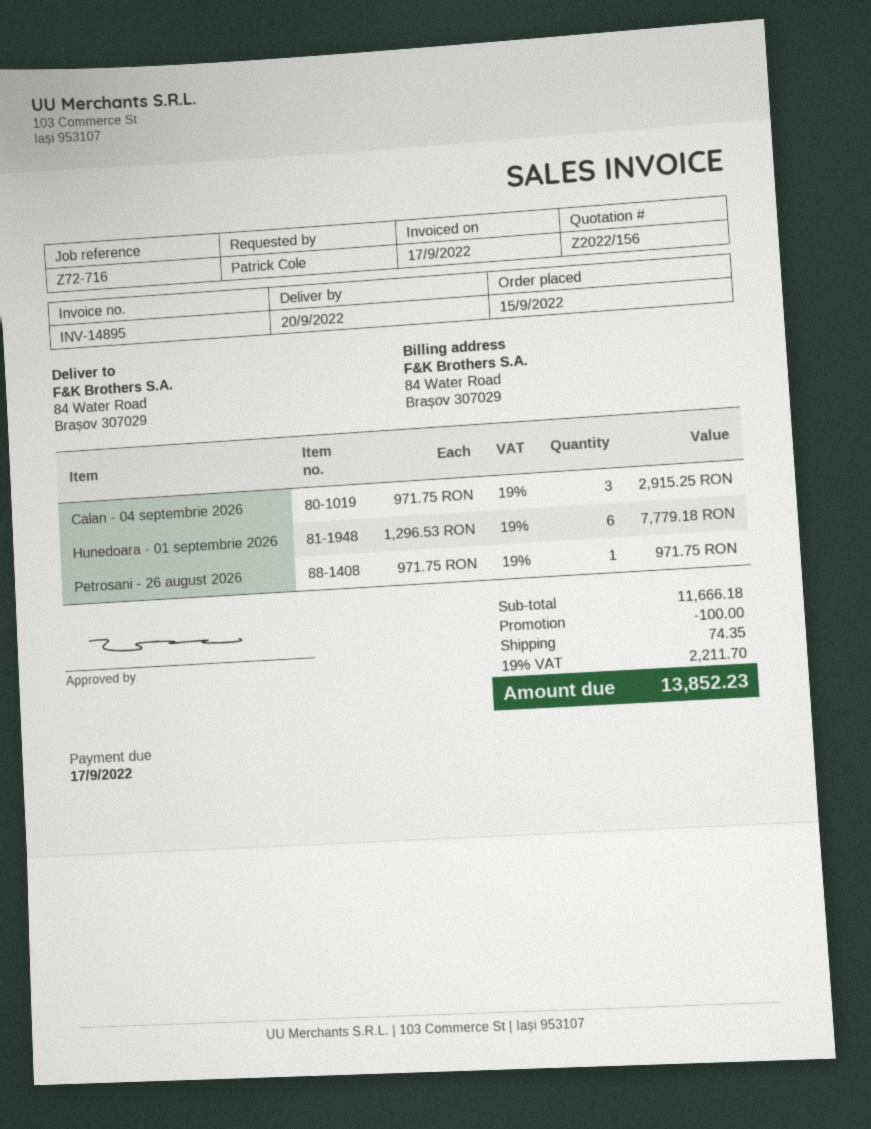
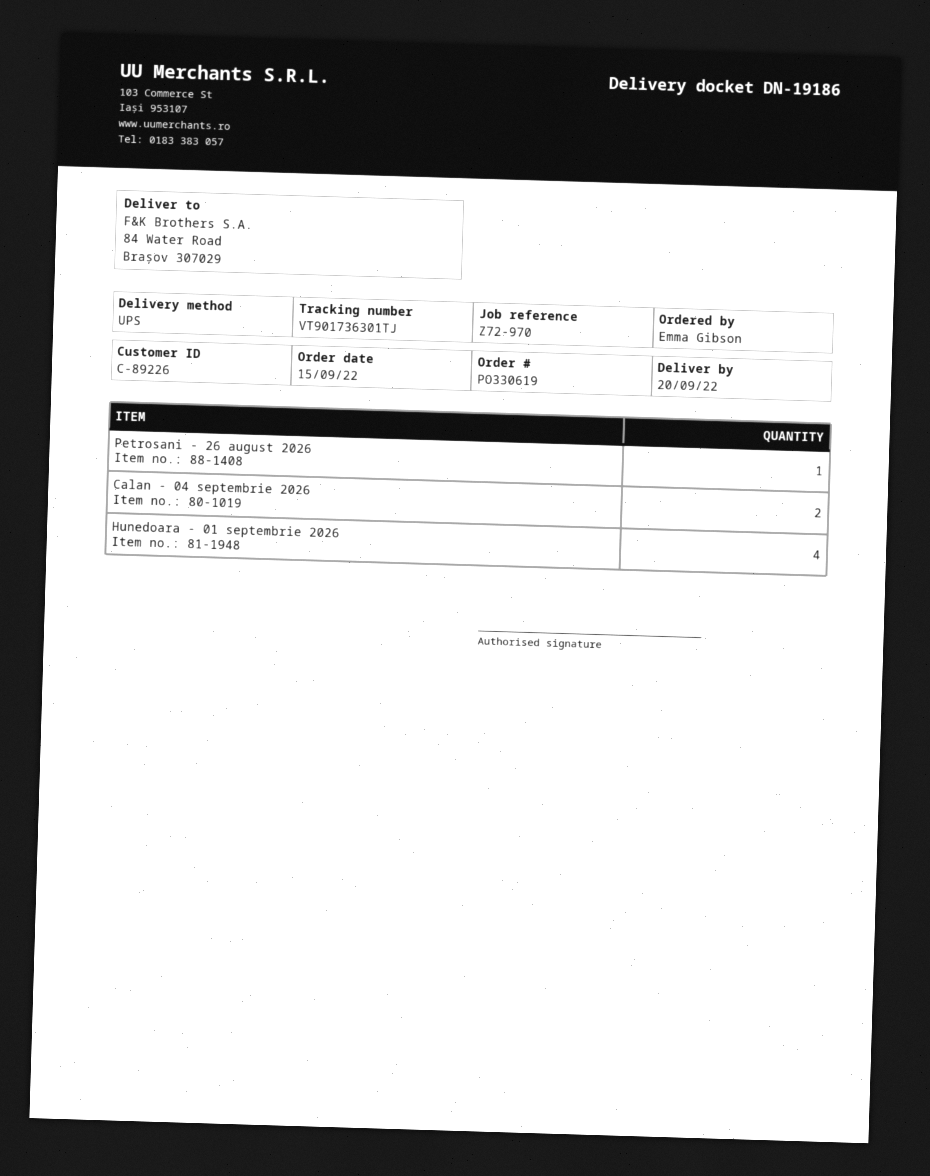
reference: Z72-716 -> Z72-970
ordered by: Patrick Cole -> Emma Gibson
Calan - 04 septembrie 2026: 3 -> 2
Hunedoara - 01 septembrie 2026: 6 -> 4

